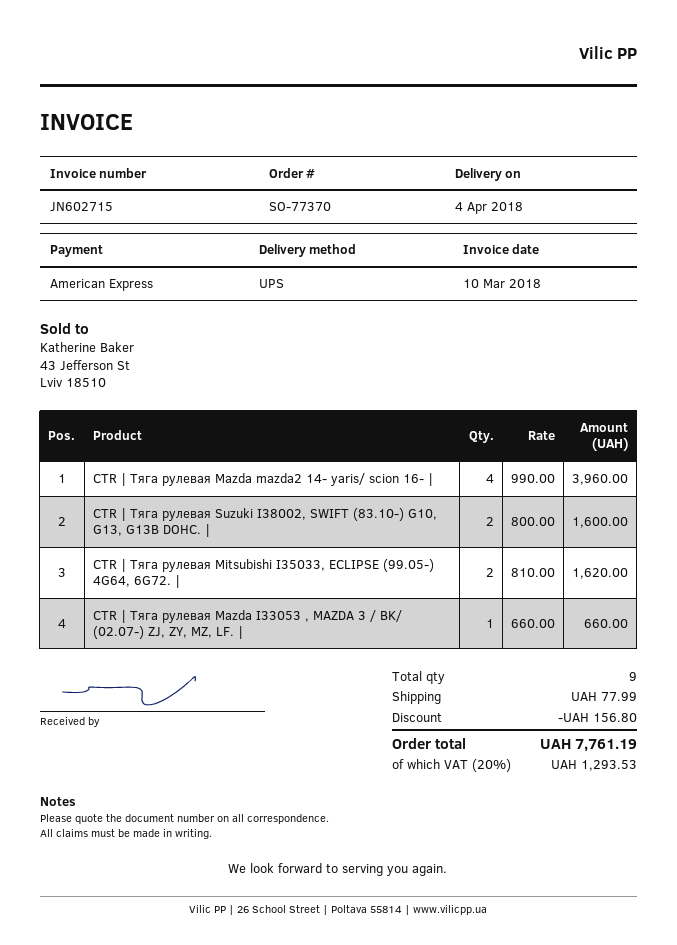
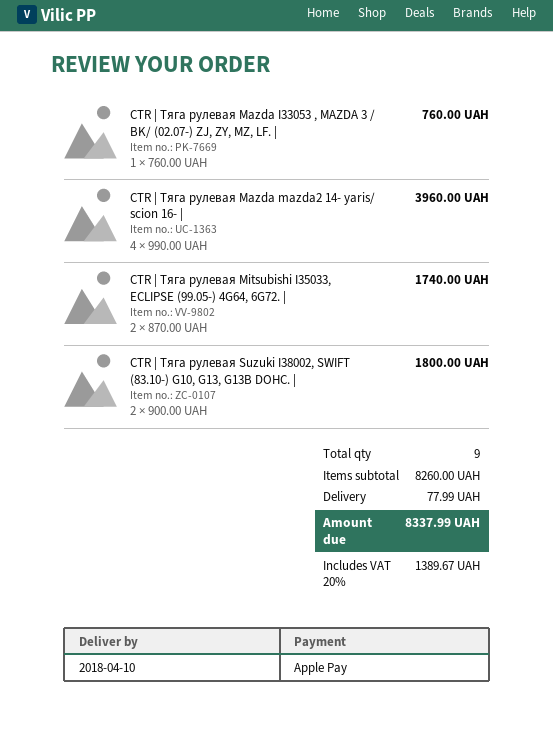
delivery date: 2018-04-04 -> 2018-04-10
payment method: American Express -> Apple Pay
CTR | Тяга рулевая Suzuki I38002, SWIFT (83.10-) G10, G13, G13B DOHC. |: 2 x 800.00 = 1600.00 -> 2 x 900.00 = 1800.00
CTR | Тяга рулевая Mitsubishi I35033, ECLIPSE (99.05-) 4G64, 6G72. |: 2 x 810.00 = 1620.00 -> 2 x 870.00 = 1740.00
CTR | Тяга рулевая Mazda I33053 , MAZDA 3 / BK/ (02.07-) ZJ, ZY, MZ, LF. |: 1 x 660.00 = 660.00 -> 1 x 760.00 = 760.00
discount: 156.80 -> none
tax: 20% = 1293.53 -> 20% = 1389.67
total: 7761.19 -> 8337.99

